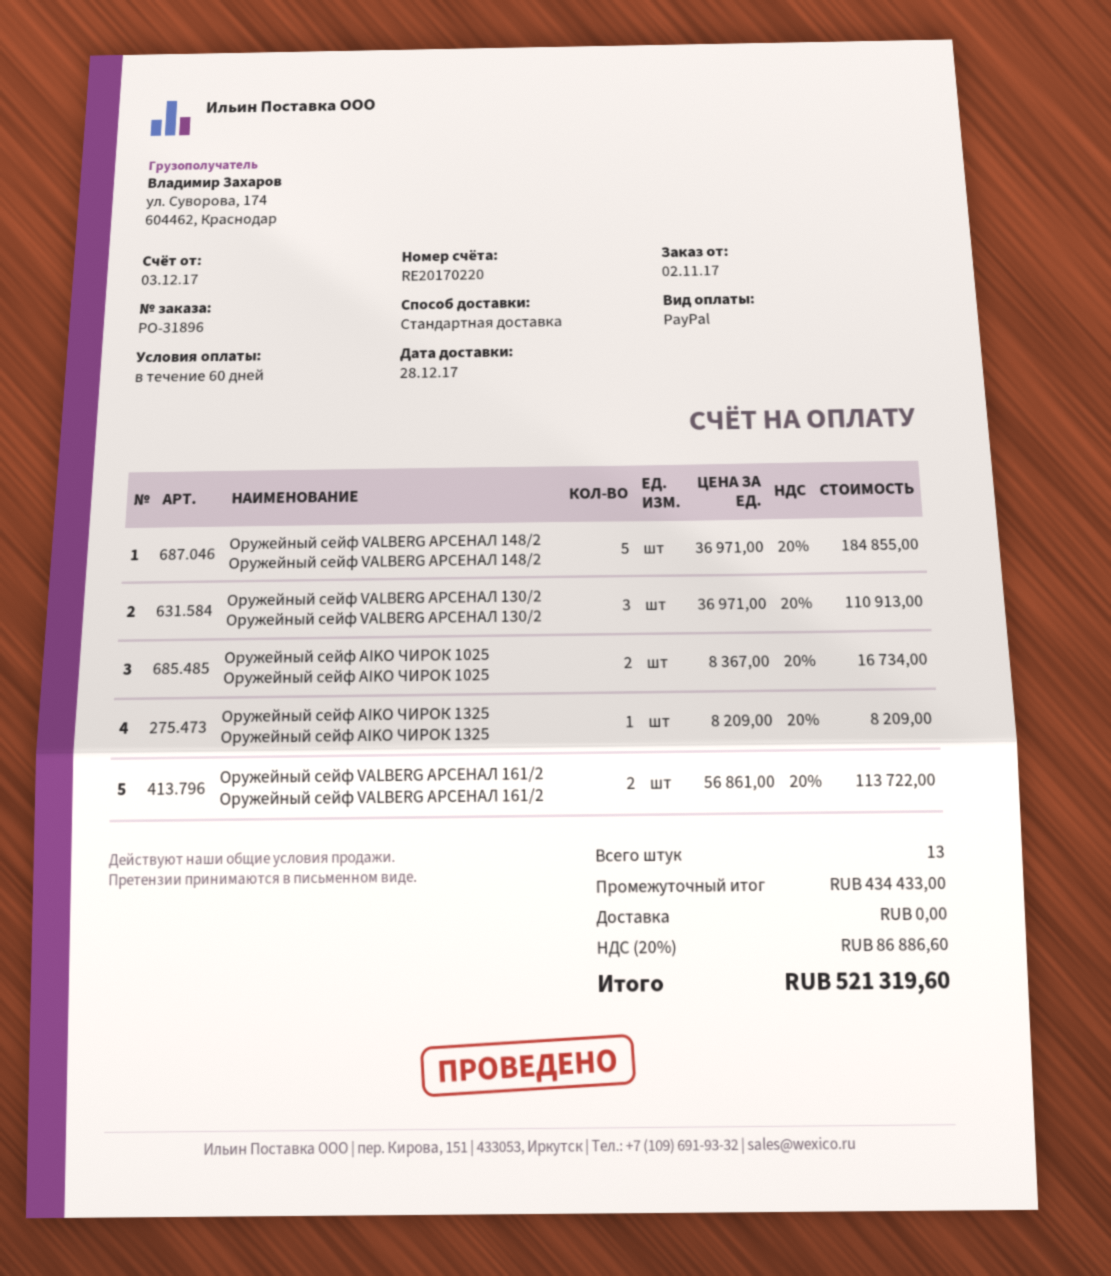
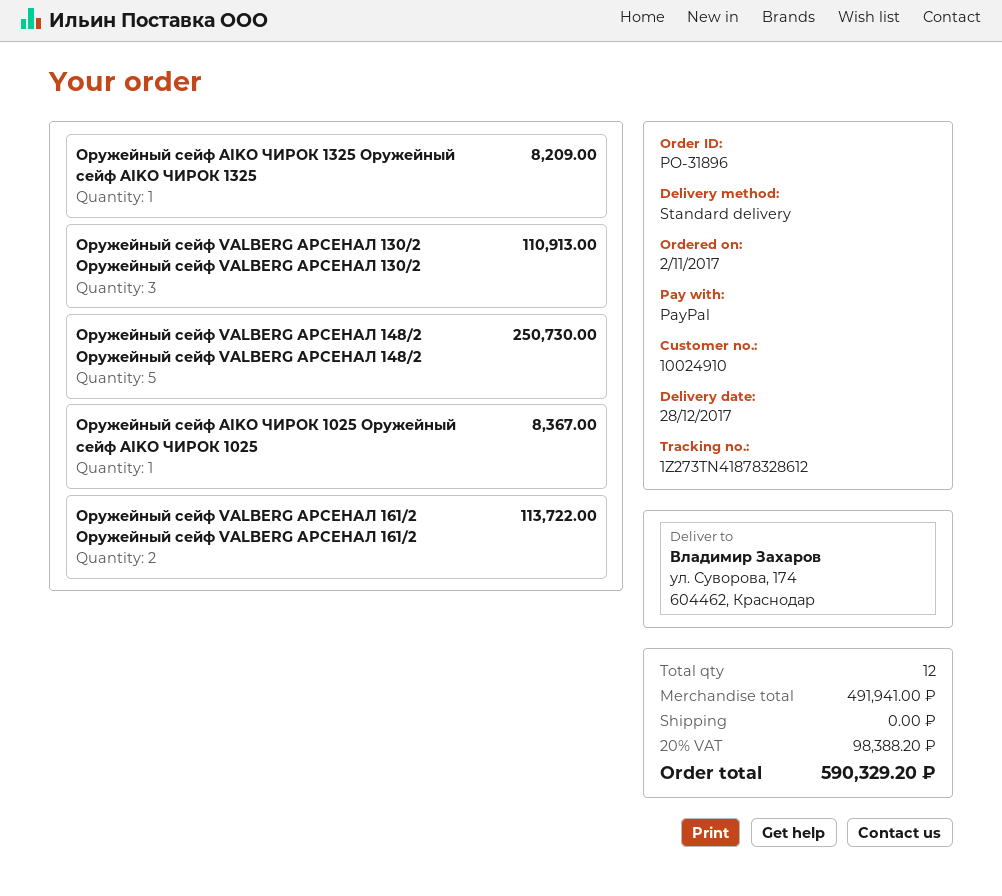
Оружейный сейф VALBERG АРСЕНАЛ 148/2 Оружейный сейф VALBERG АРСЕНАЛ 148/2: 5 for 184855.00 -> 5 for 250730.00
Оружейный сейф AIKO ЧИРОК 1025 Оружейный сейф AIKO ЧИРОК 1025: 2 for 16734.00 -> 1 for 8367.00
total quantity: 13 -> 12
subtotal: 434433.00 -> 491941.00
tax: 20% = 86886.60 -> 20% = 98388.20
total: 521319.60 -> 590329.20

